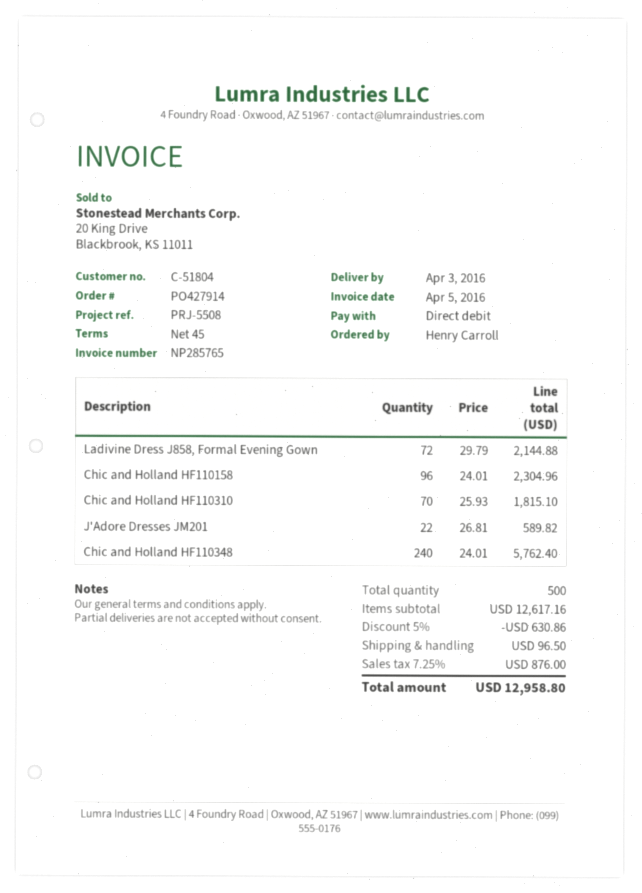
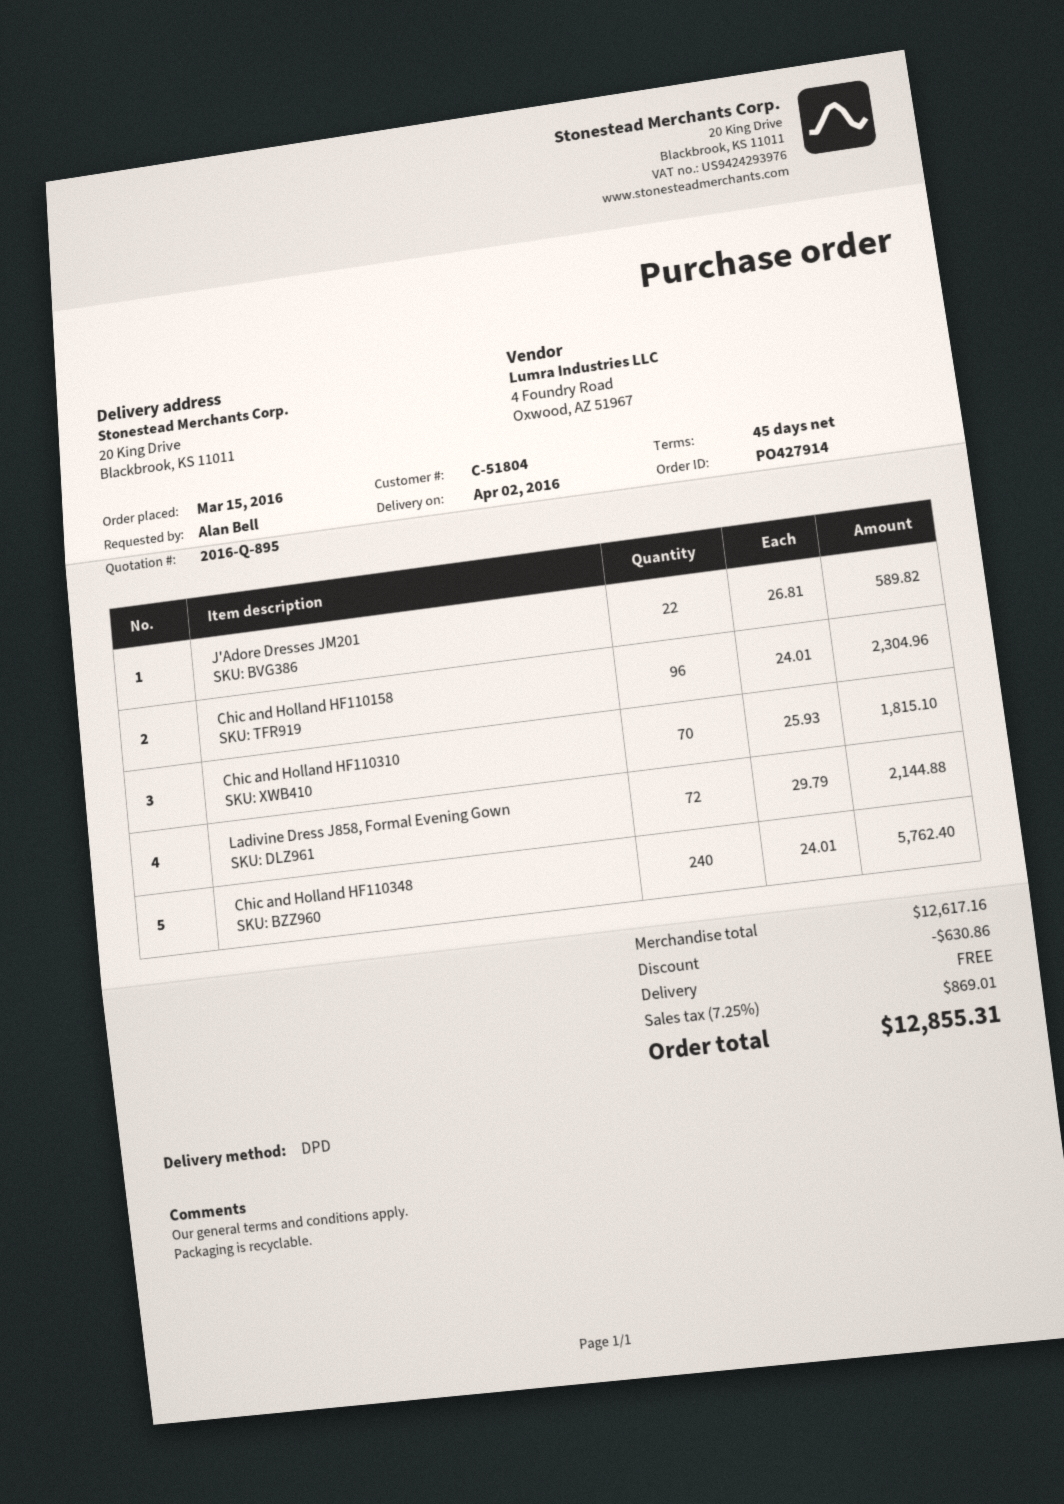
delivery date: 2016-04-03 -> 2016-04-02
ordered by: Henry Carroll -> Alan Bell
shipping: 96.50 -> 0.00
tax: 7.25% = 876.00 -> 7.25% = 869.01
total: 12958.80 -> 12855.31

